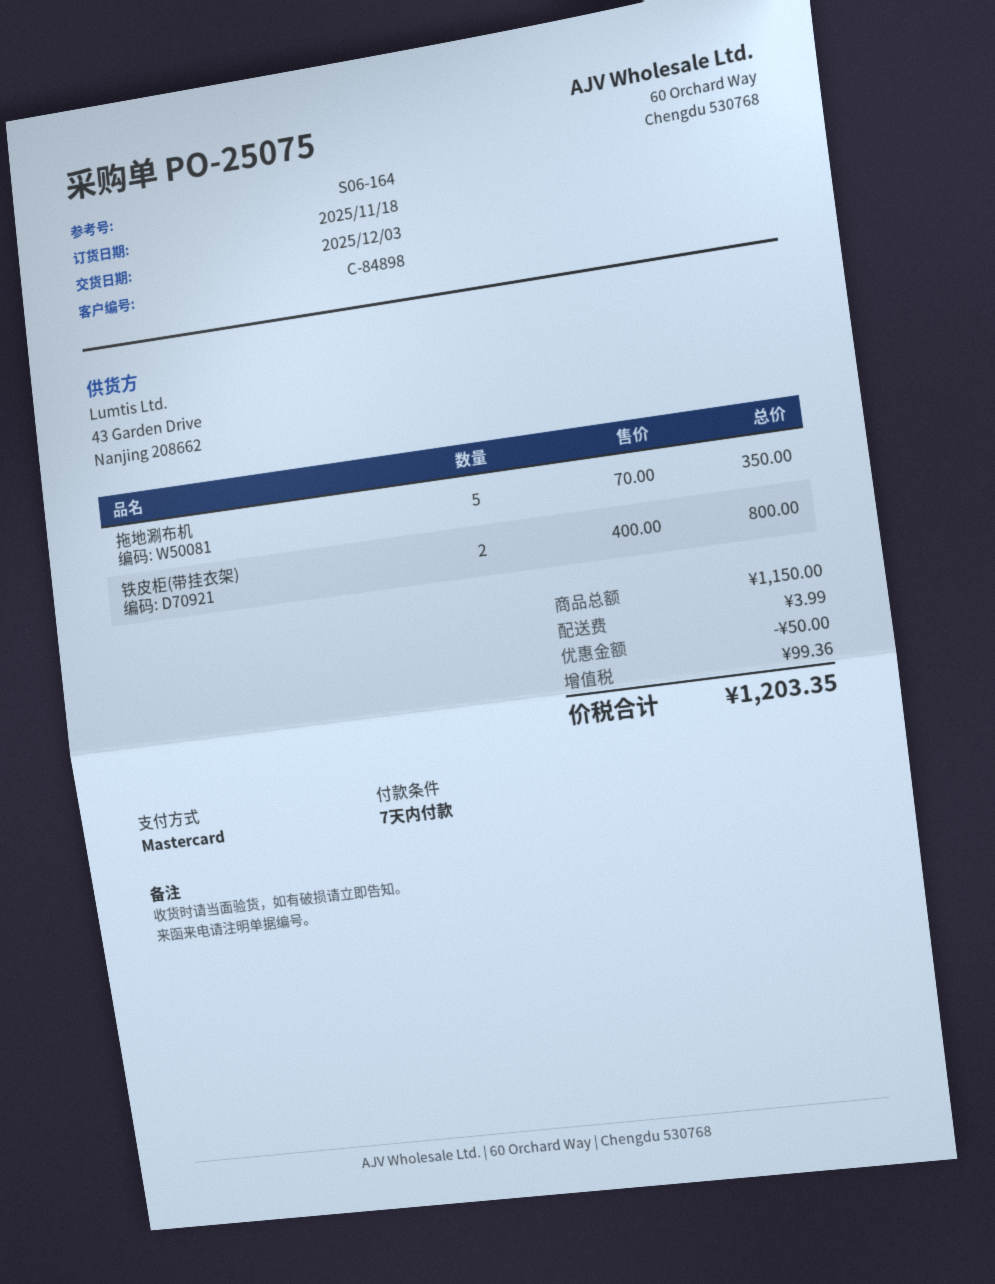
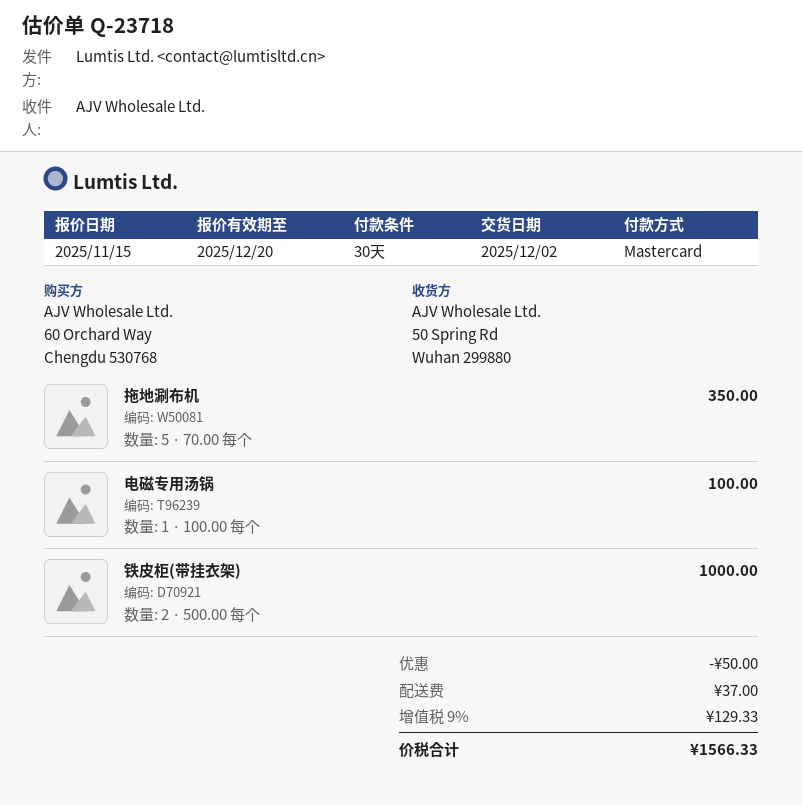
delivery date: 2025-12-03 -> 2025-12-02
payment terms: 7 days -> 30 days
铁皮柜(带挂衣架): 2 x 400.00 = 800.00 -> 2 x 500.00 = 1000.00
电磁专用汤锅: none -> 1 x 100.00 = 100.00
shipping: 3.99 -> 37.00
tax: 99.36 -> 129.33
total: 1203.35 -> 1566.33

